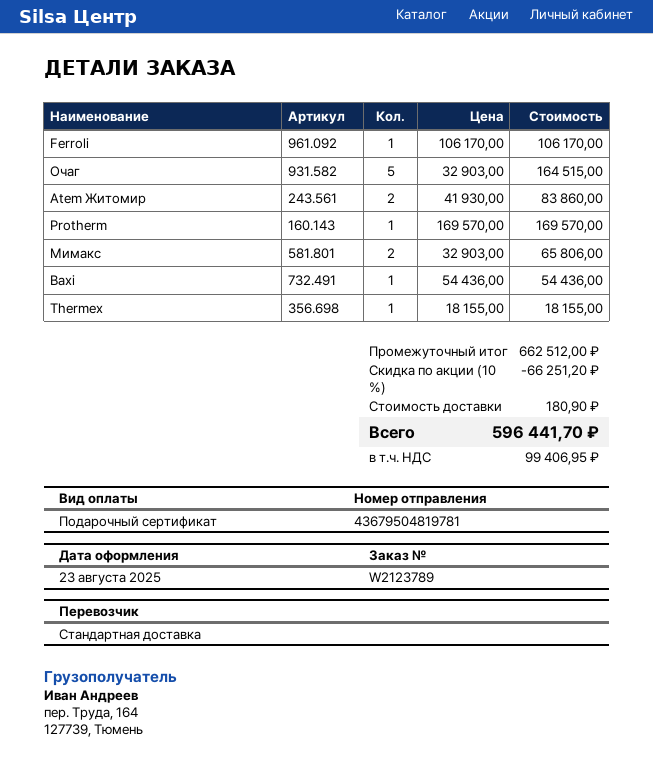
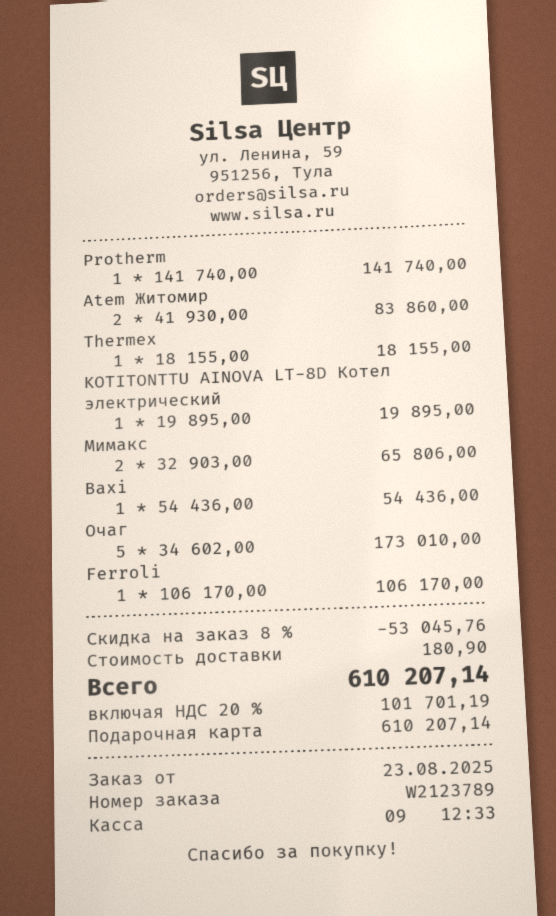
Очаг: 5 x 32903.00 = 164515.00 -> 5 x 34602.00 = 173010.00
Protherm: 1 x 169570.00 = 169570.00 -> 1 x 141740.00 = 141740.00
KOTITONTTU AINOVA LT-8D Котел электрический: none -> 1 x 19895.00 = 19895.00
discount: 10% = 66251.20 -> 8% = 53045.76
tax: 99406.95 -> 101701.19
total: 596441.70 -> 610207.14

